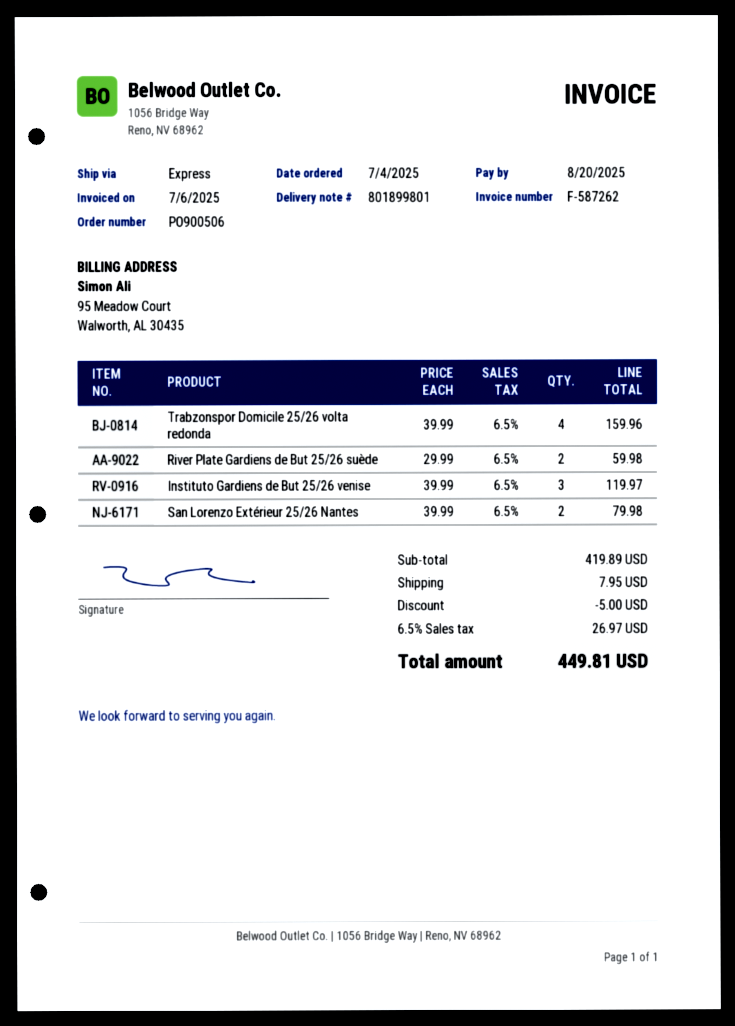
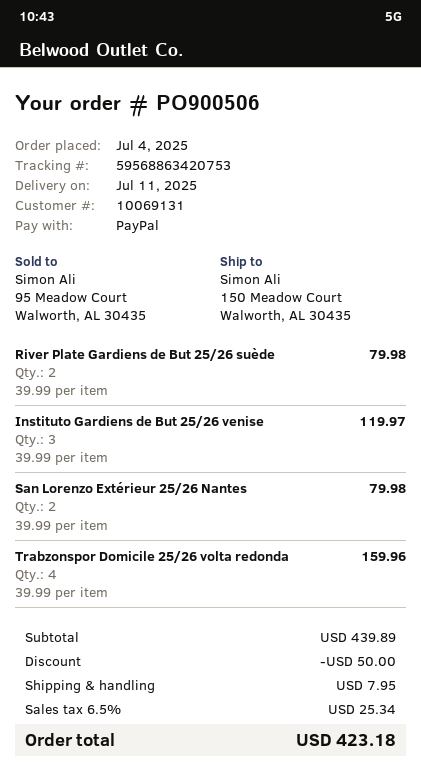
River Plate Gardiens de But 25/26 suède: 2 x 29.99 = 59.98 -> 2 x 39.99 = 79.98
subtotal: 419.89 -> 439.89
discount: 5.00 -> 50.00
tax: 6.5% = 26.97 -> 6.5% = 25.34
total: 449.81 -> 423.18

